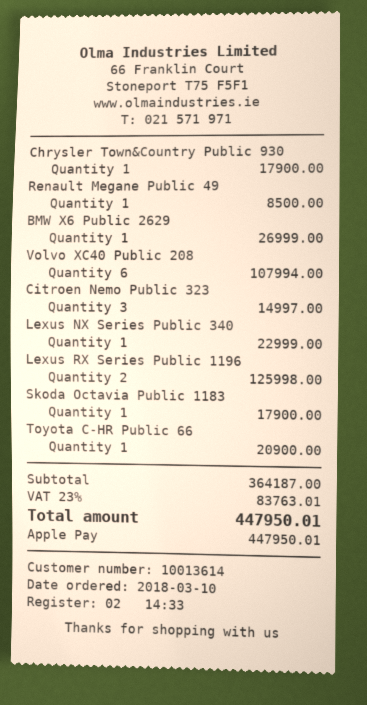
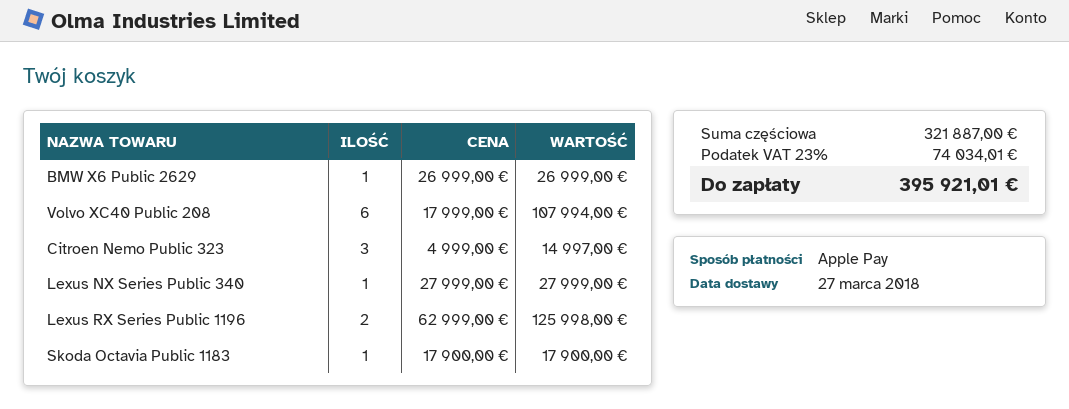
Chrysler Town&Country Public 930: 1 for 17900.00 -> none
Renault Megane Public 49: 1 for 8500.00 -> none
Lexus NX Series Public 340: 1 for 22999.00 -> 1 for 27999.00
Toyota C-HR Public 66: 1 for 20900.00 -> none
subtotal: 364187.00 -> 321887.00
tax: 23% = 83763.01 -> 23% = 74034.01
total: 447950.01 -> 395921.01

